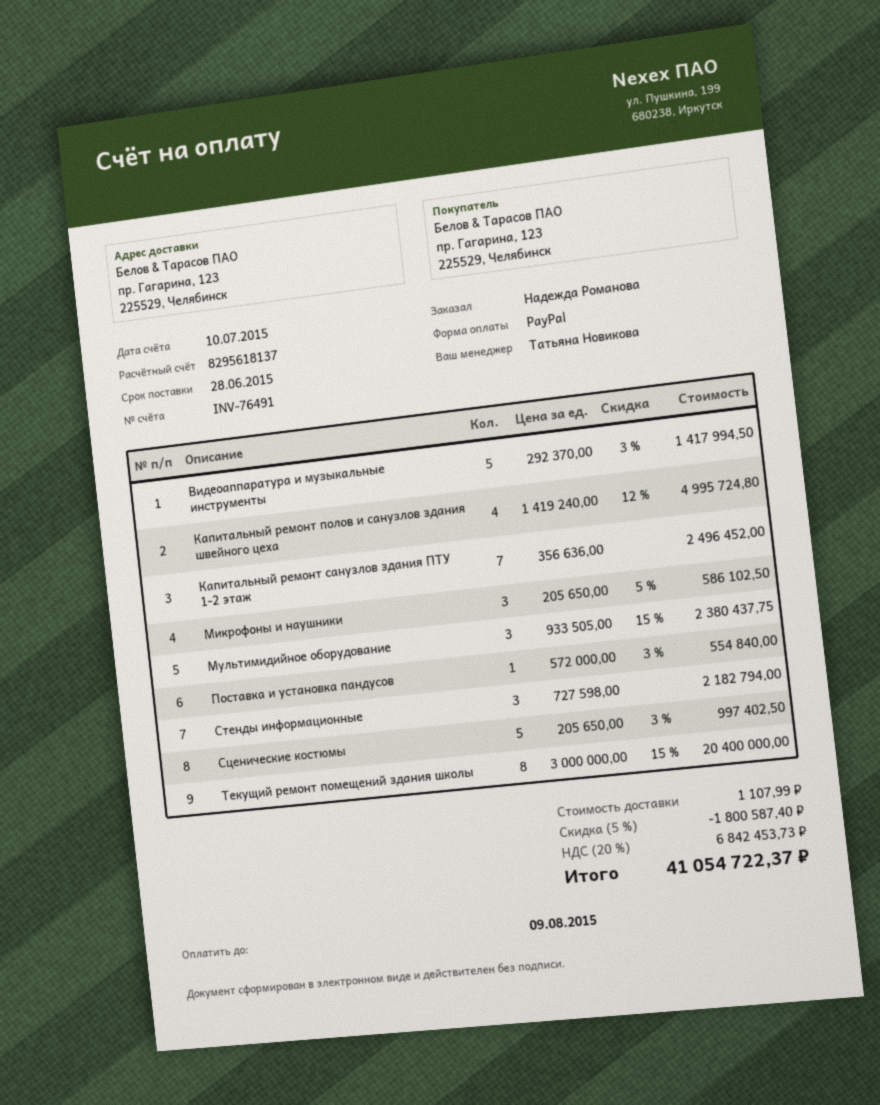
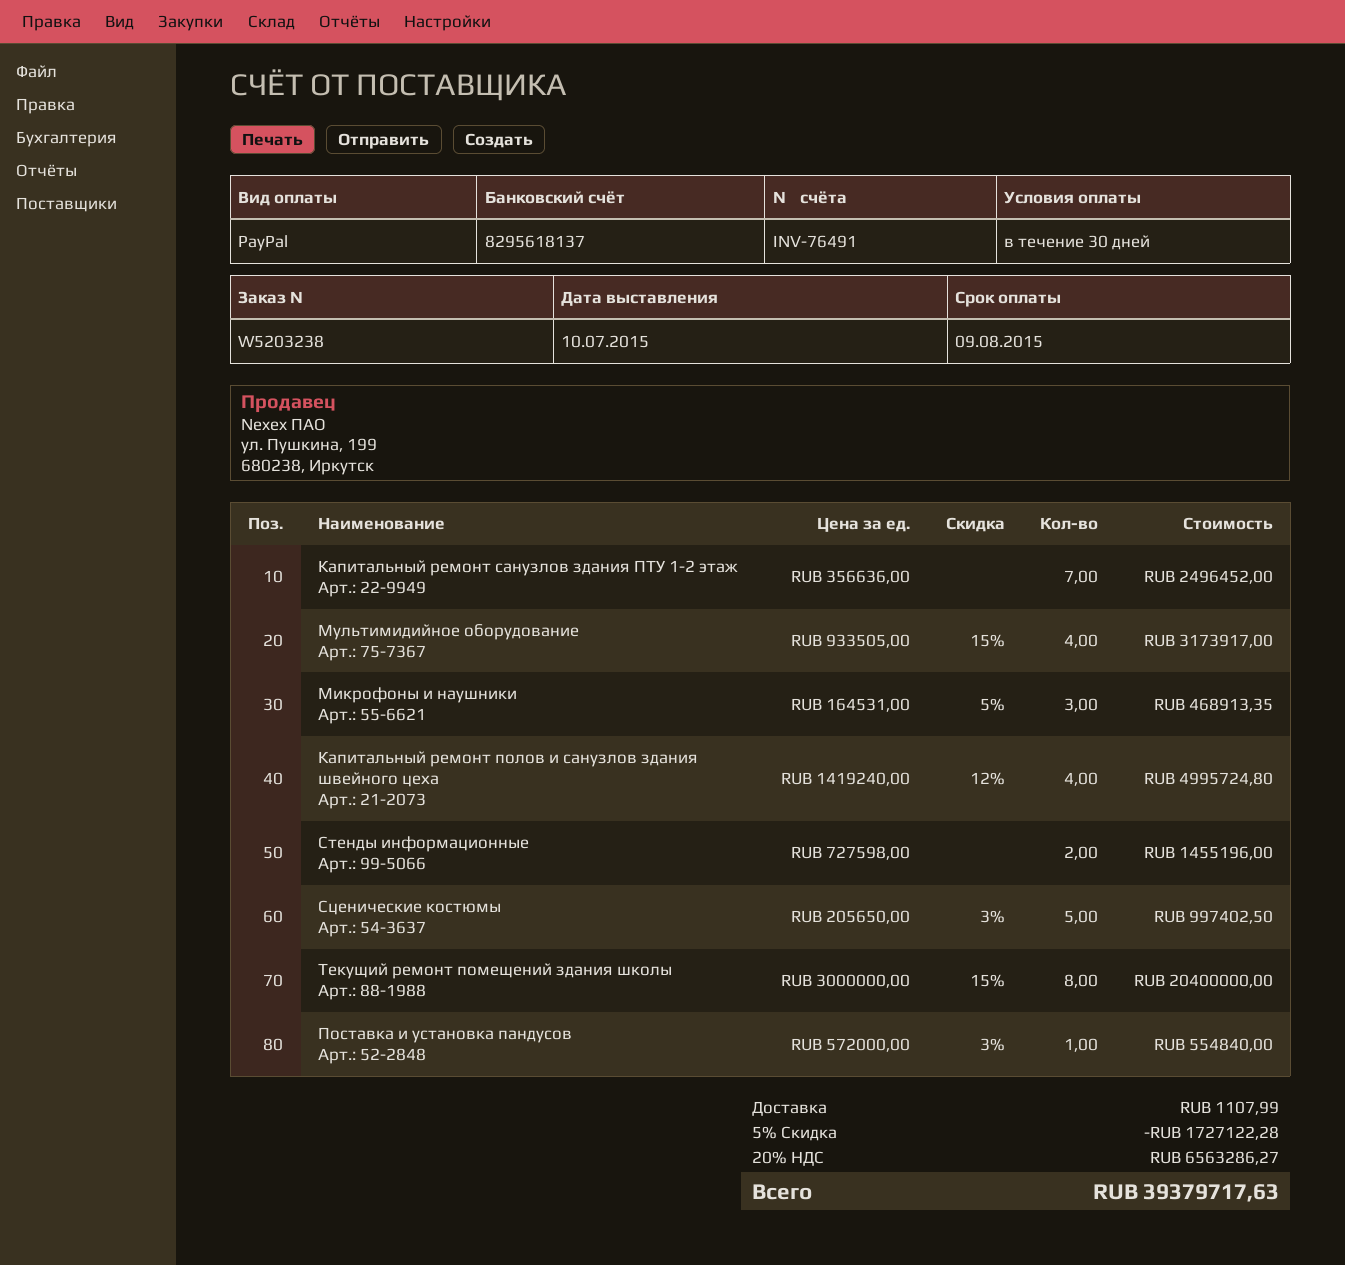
Видеоаппаратура и музыкальные инструменты: 5 x 292370.00 - 3% = 1417994.50 -> none
Микрофоны и наушники: 3 x 205650.00 - 5% = 586102.50 -> 3 x 164531.00 - 5% = 468913.35
Мультимидийное оборудование: 3 x 933505.00 - 15% = 2380437.75 -> 4 x 933505.00 - 15% = 3173917.00
Стенды информационные: 3 x 727598.00 = 2182794.00 -> 2 x 727598.00 = 1455196.00
discount: 5% = 1800587.40 -> 5% = 1727122.28
tax: 20% = 6842453.73 -> 20% = 6563286.27
total: 41054722.37 -> 39379717.63

